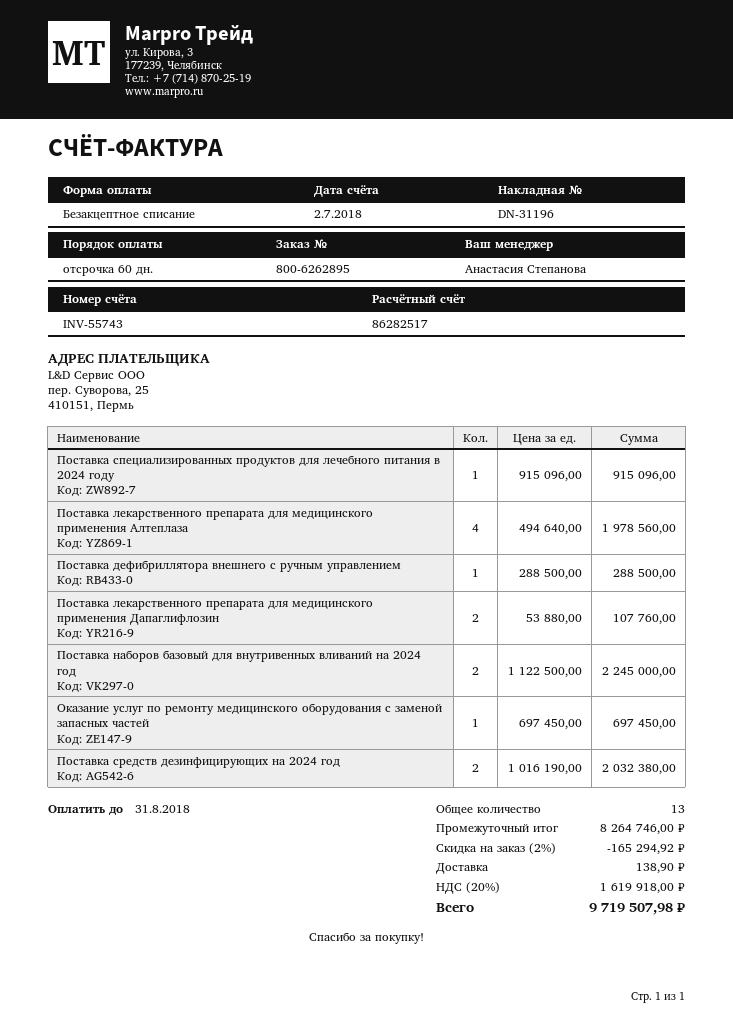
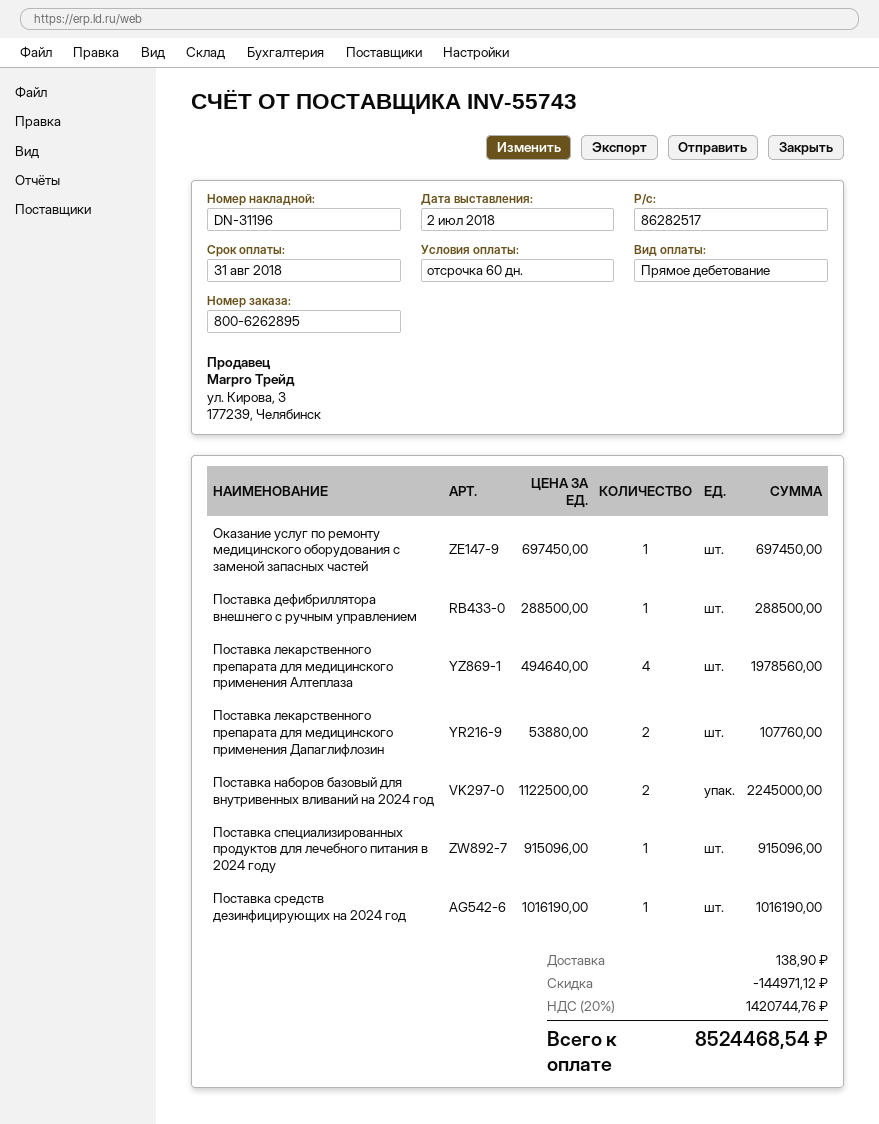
Поставка средств дезинфицирующих на 2024 год: 2 x 1016190.00 = 2032380.00 -> 1 x 1016190.00 = 1016190.00
discount: 165294.92 -> 144971.12
tax: 20% = 1619918.00 -> 20% = 1420744.76
total: 9719507.98 -> 8524468.54

